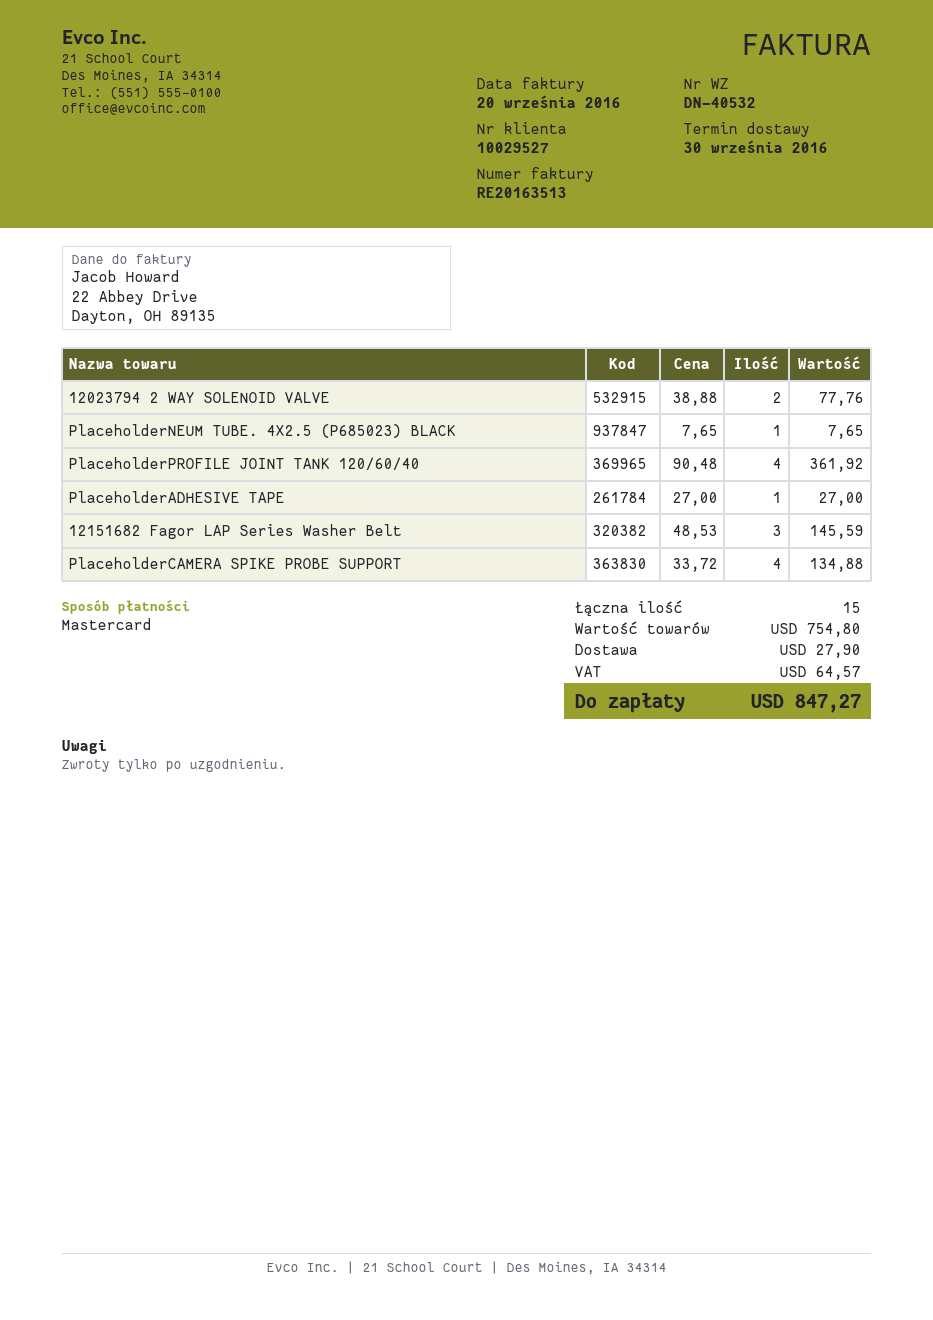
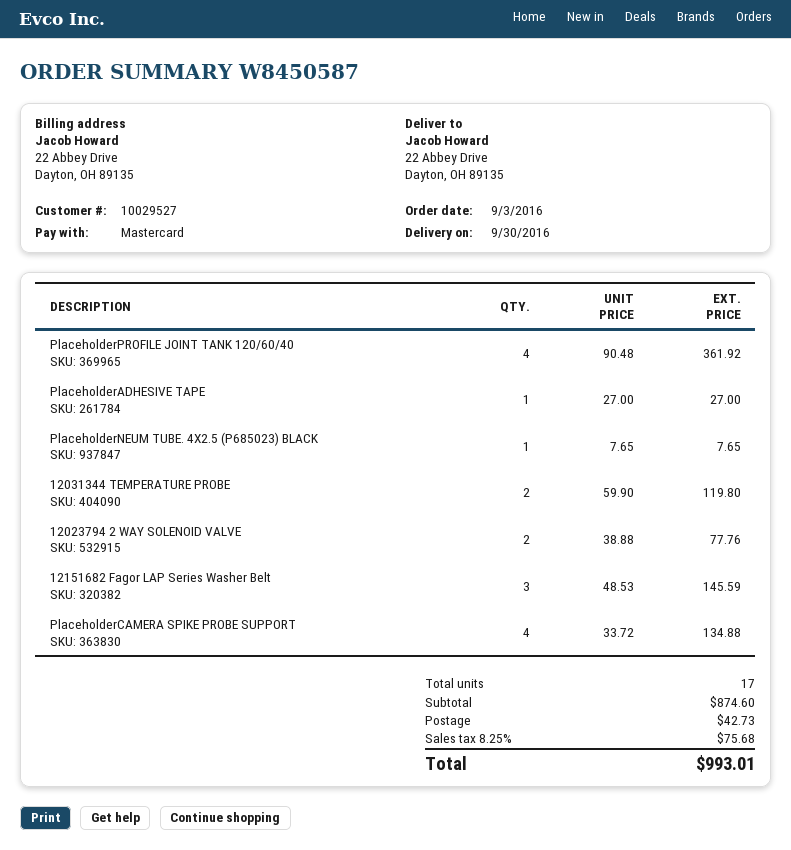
12031344 TEMPERATURE PROBE: none -> 2 x 59.90 = 119.80
total quantity: 15 -> 17
subtotal: 754.80 -> 874.60
shipping: 27.90 -> 42.73
tax: 64.57 -> 75.68
total: 847.27 -> 993.01

